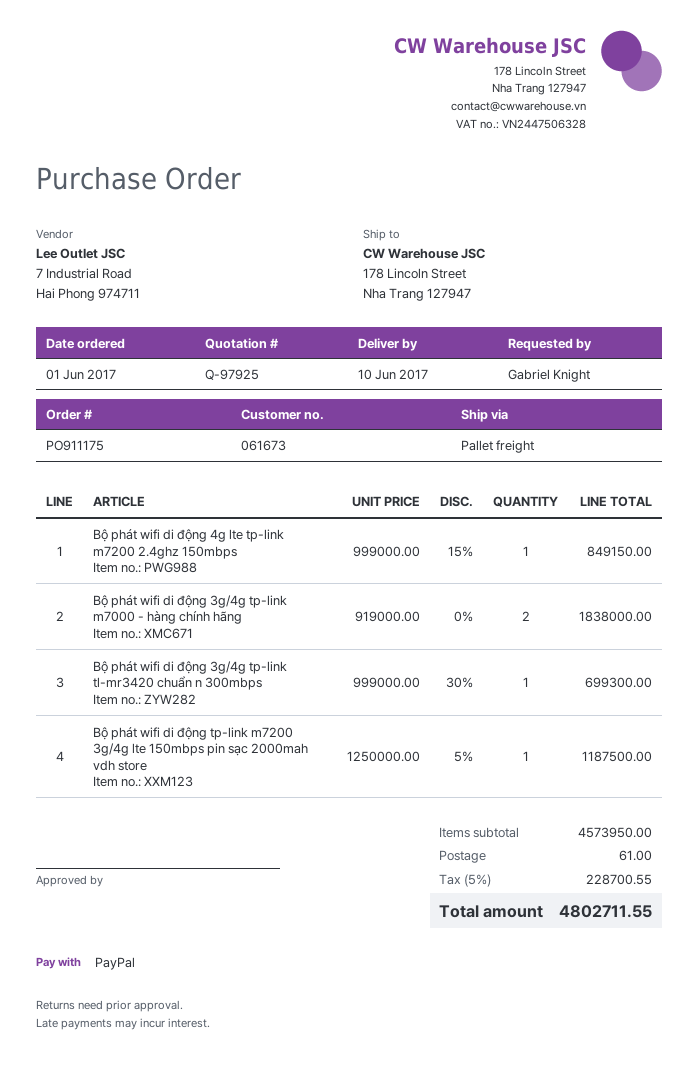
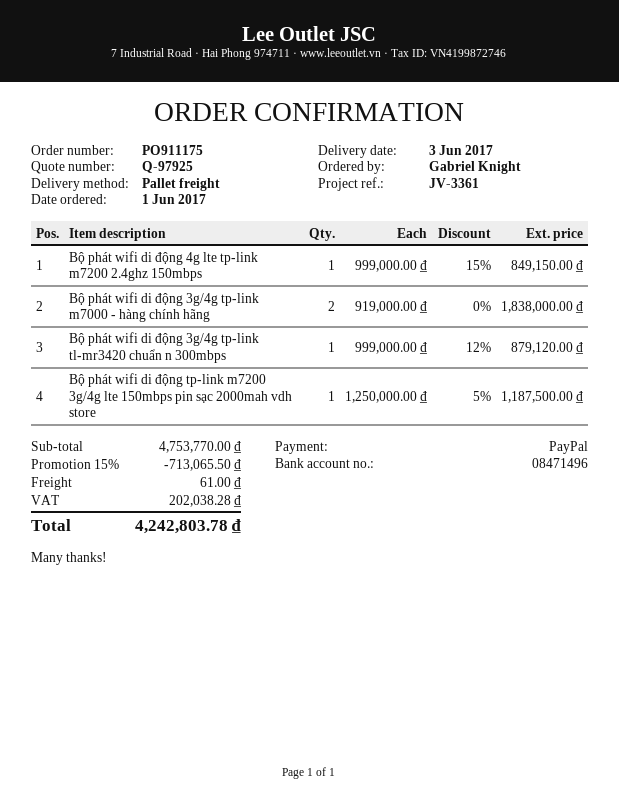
delivery date: 2017-06-10 -> 2017-06-03
Bộ phát wifi di động 3g/4g tp-link tl-mr3420 chuẩn n 300mbps: 1 x 999000.00 - 30% = 699300.00 -> 1 x 999000.00 - 12% = 879120.00
subtotal: 4573950.00 -> 4753770.00
discount: none -> 15% = 713065.50
tax: 228700.55 -> 202038.28
total: 4802711.55 -> 4242803.78

